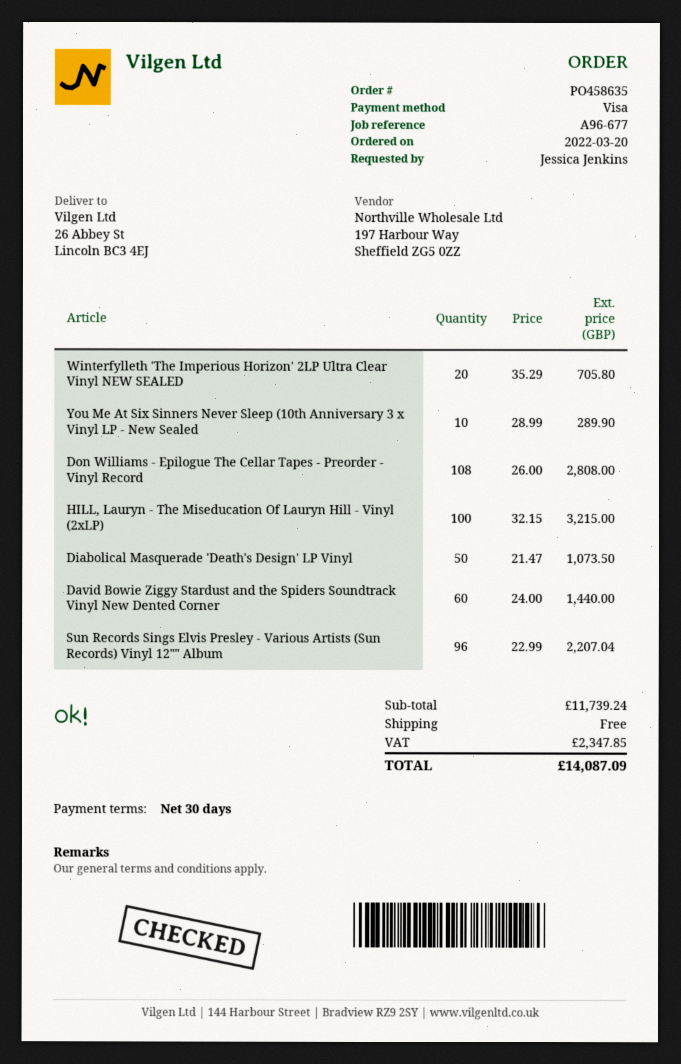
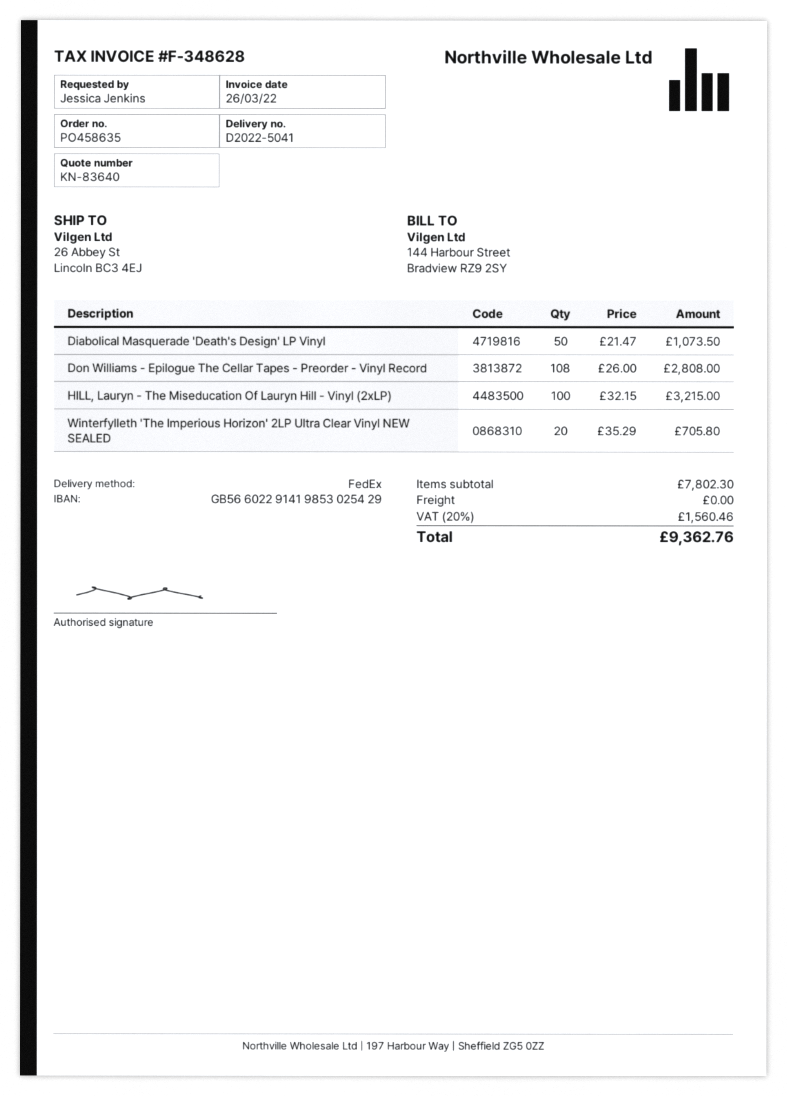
You Me At Six Sinners Never Sleep (10th Anniversary 3 x Vinyl LP - New Sealed: 10 x 28.99 = 289.90 -> none
David Bowie Ziggy Stardust and the Spiders Soundtrack Vinyl New Dented Corner: 60 x 24.00 = 1440.00 -> none
Sun Records Sings Elvis Presley - Various Artists (Sun Records) Vinyl 12"" Album: 96 x 22.99 = 2207.04 -> none
subtotal: 11739.24 -> 7802.30
tax: 2347.85 -> 1560.46
total: 14087.09 -> 9362.76

